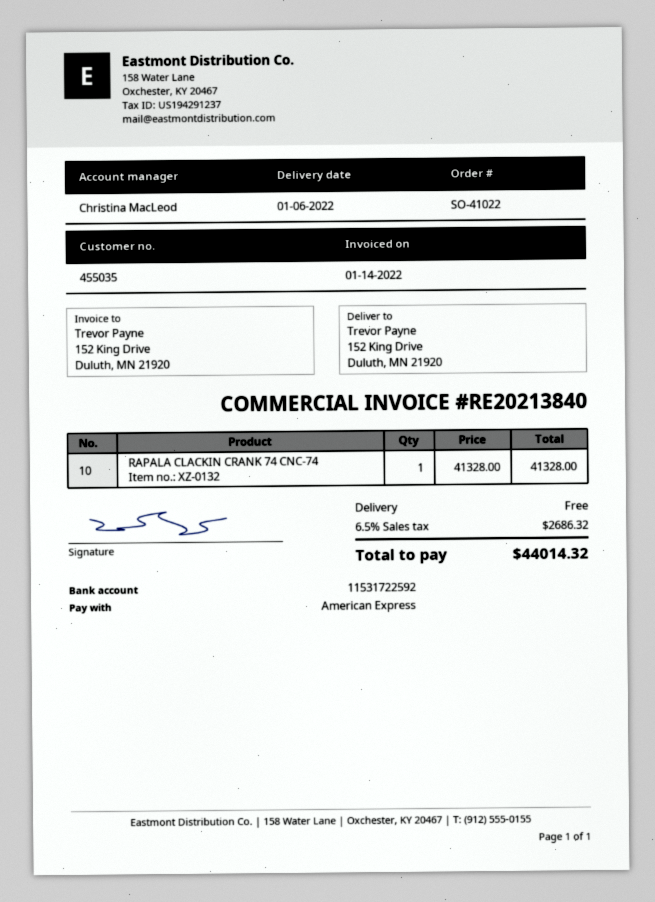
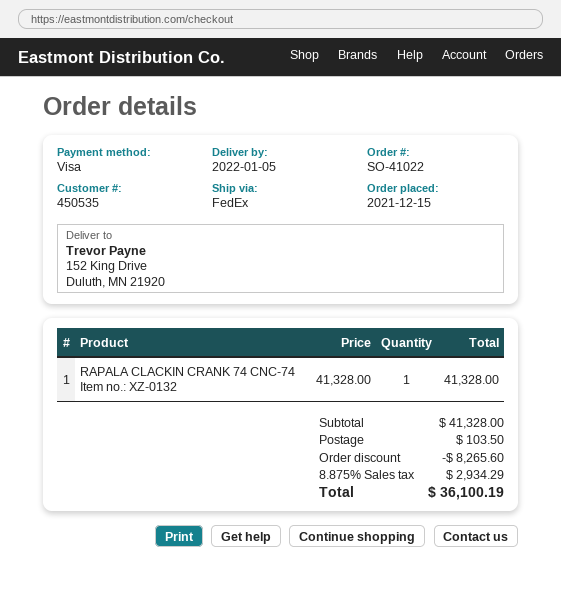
delivery date: 2022-01-06 -> 2022-01-05
customer number: 455035 -> 450535
payment method: American Express -> Visa
discount: none -> 8265.60
shipping: 0.00 -> 103.50
tax: 6.5% = 2686.32 -> 8.875% = 2934.29
total: 44014.32 -> 36100.19

